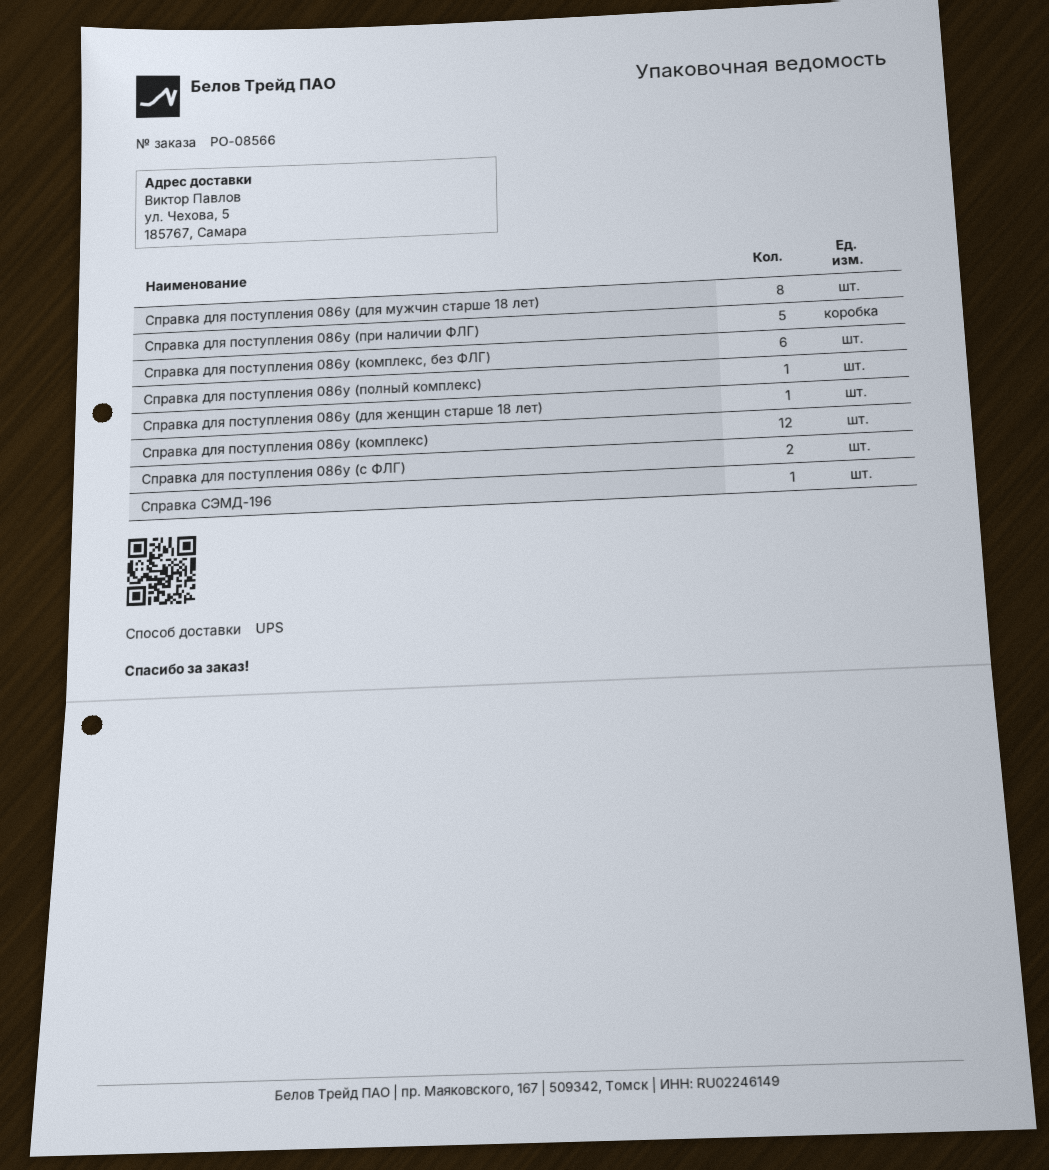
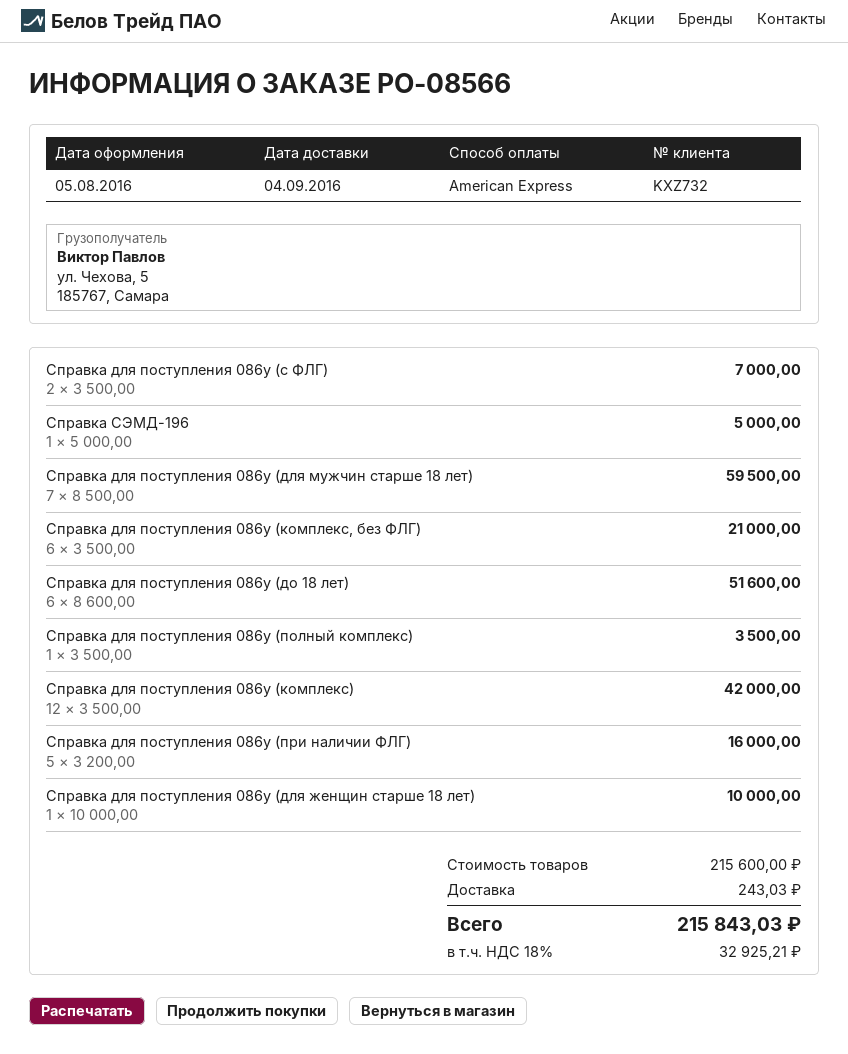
Справка для поступления 086у (для мужчин старше 18 лет): 8 -> 7
Справка для поступления 086у (до 18 лет): none -> 6

